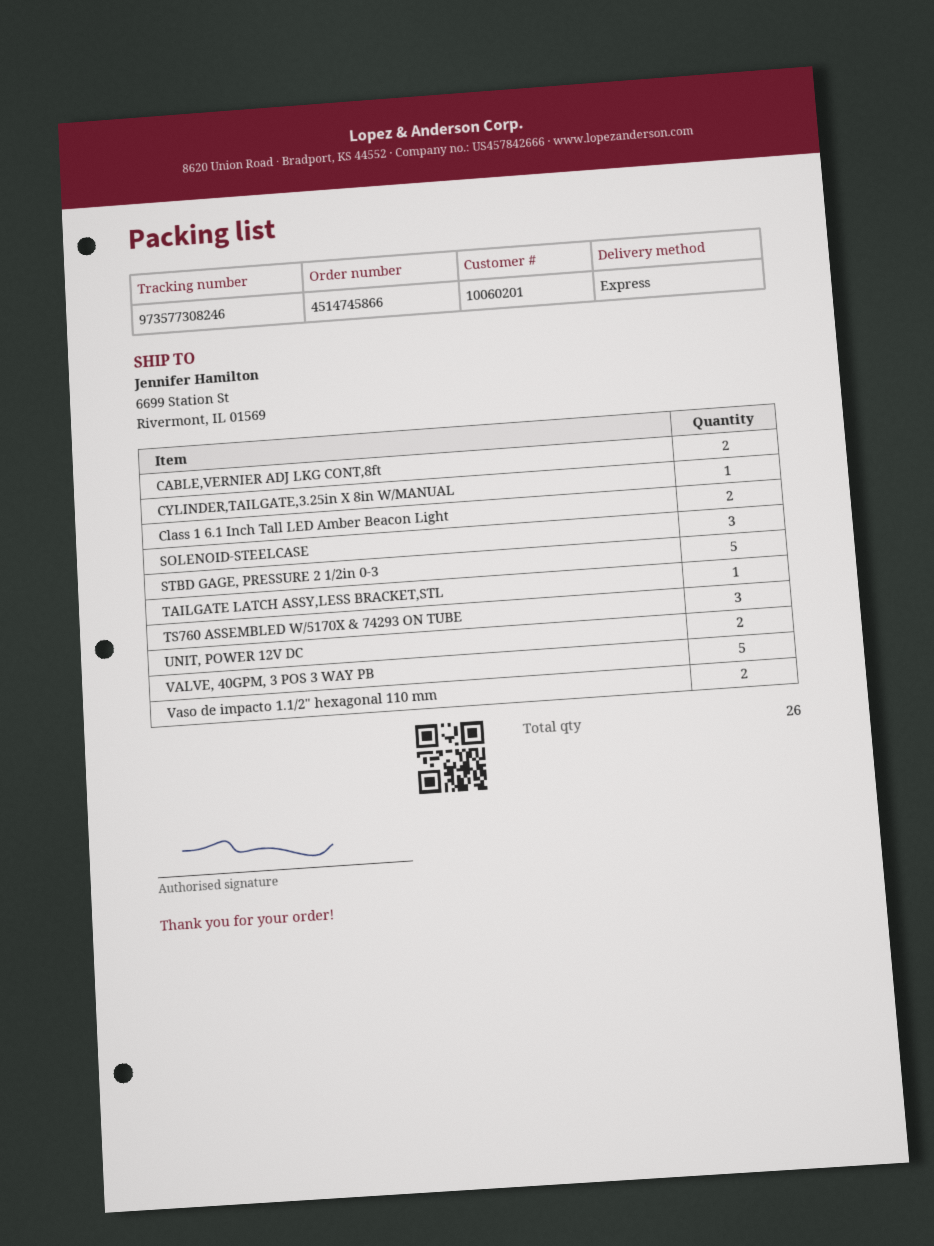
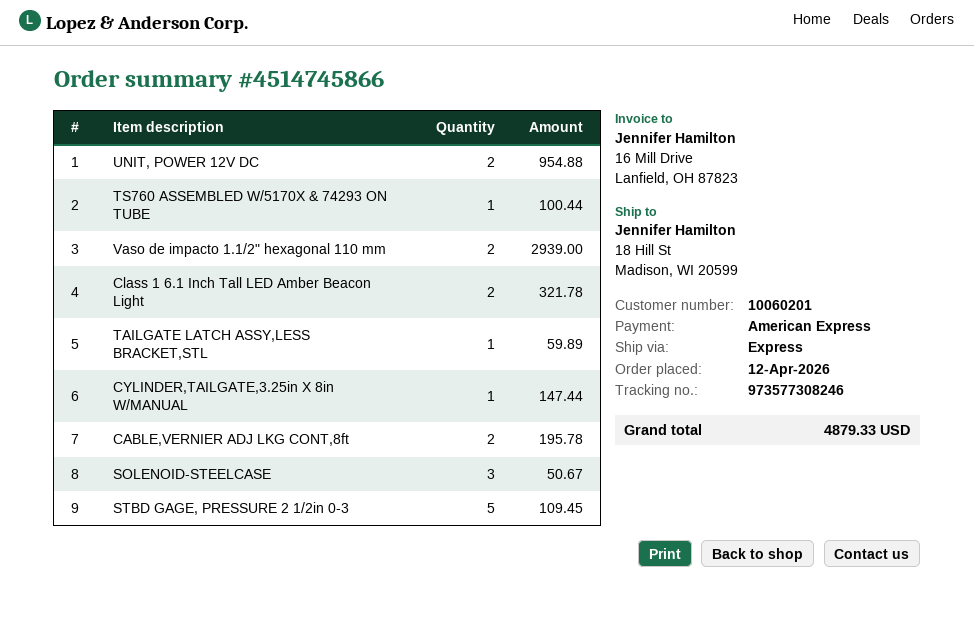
ship to: 6699 Station St, Rivermont, IL 01569 -> 18 Hill St, Madison, WI 20599
TS760 ASSEMBLED W/5170X & 74293 ON TUBE: 3 -> 1
VALVE, 40GPM, 3 POS 3 WAY PB: 5 -> none

